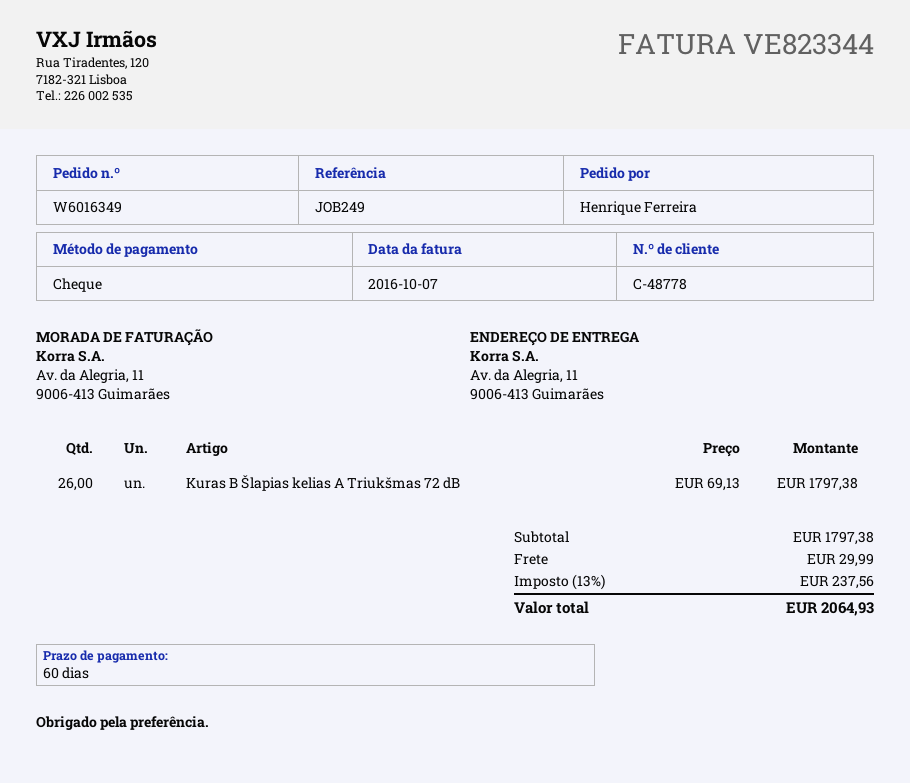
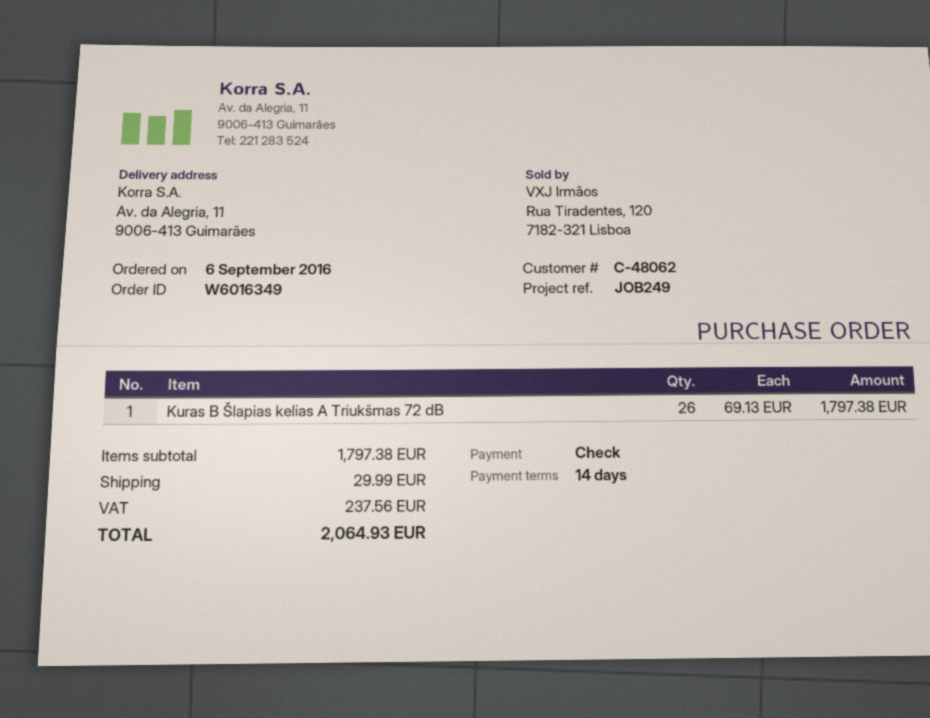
payment terms: 60 days -> 14 days
customer number: C-48778 -> C-48062

